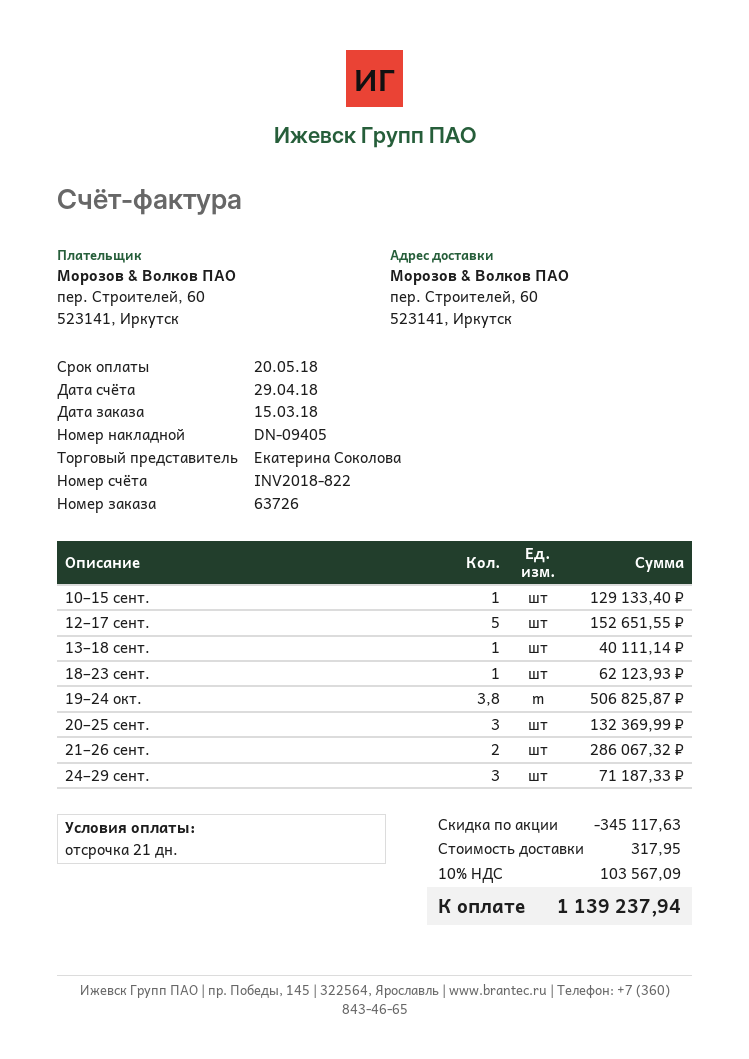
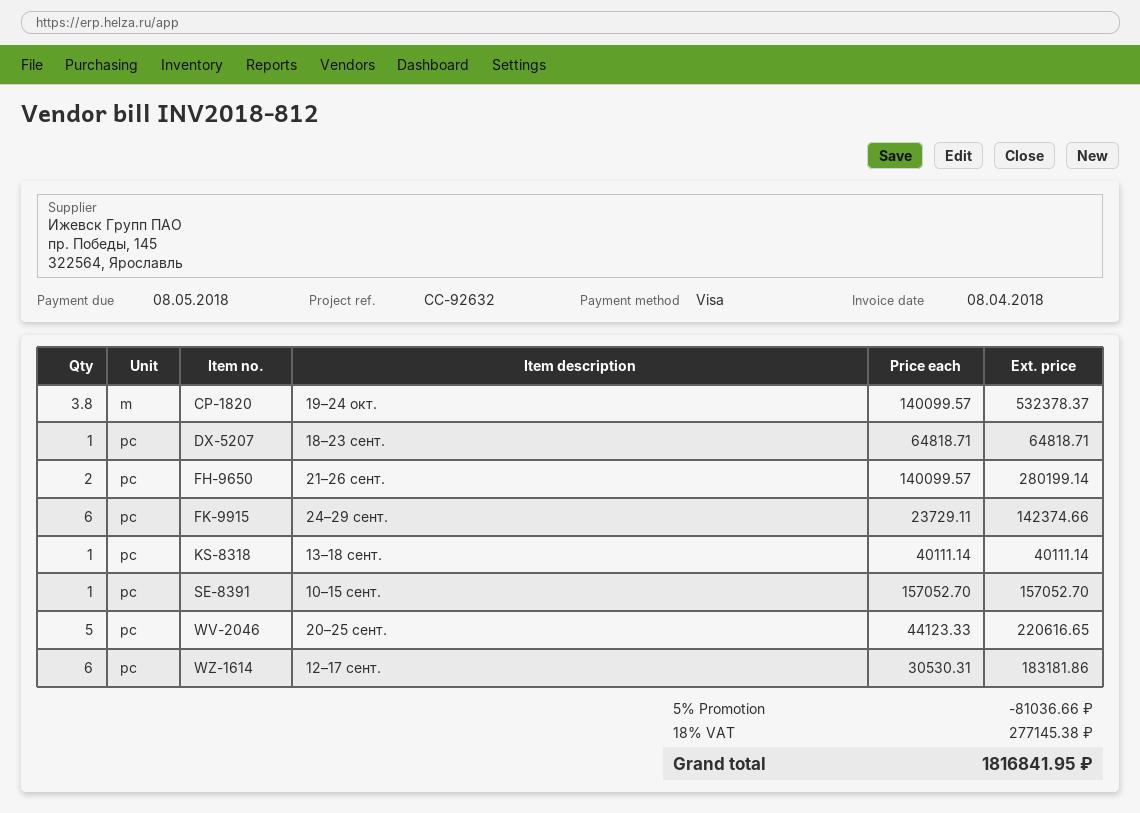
invoice number: INV2018-822 -> INV2018-812
invoice date: 2018-04-29 -> 2018-04-08
due date: 2018-05-20 -> 2018-05-08
10–15 сент.: 1 for 129133.40 -> 1 for 157052.70
12–17 сент.: 5 for 152651.55 -> 6 for 183181.86
18–23 сент.: 1 for 62123.93 -> 1 for 64818.71
19–24 окт.: 3.8 for 506825.87 -> 3.8 for 532378.37
20–25 сент.: 3 for 132369.99 -> 5 for 220616.65
21–26 сент.: 2 for 286067.32 -> 2 for 280199.14
24–29 сент.: 3 for 71187.33 -> 6 for 142374.66
discount: 345117.63 -> 81036.66
shipping: 317.95 -> none
tax: 10% = 103567.09 -> 18% = 277145.38
total: 1139237.94 -> 1816841.95

